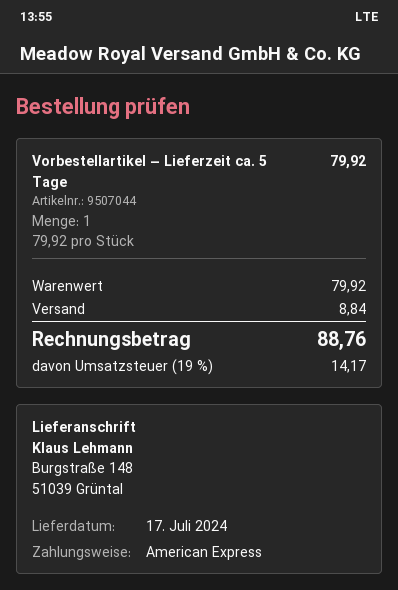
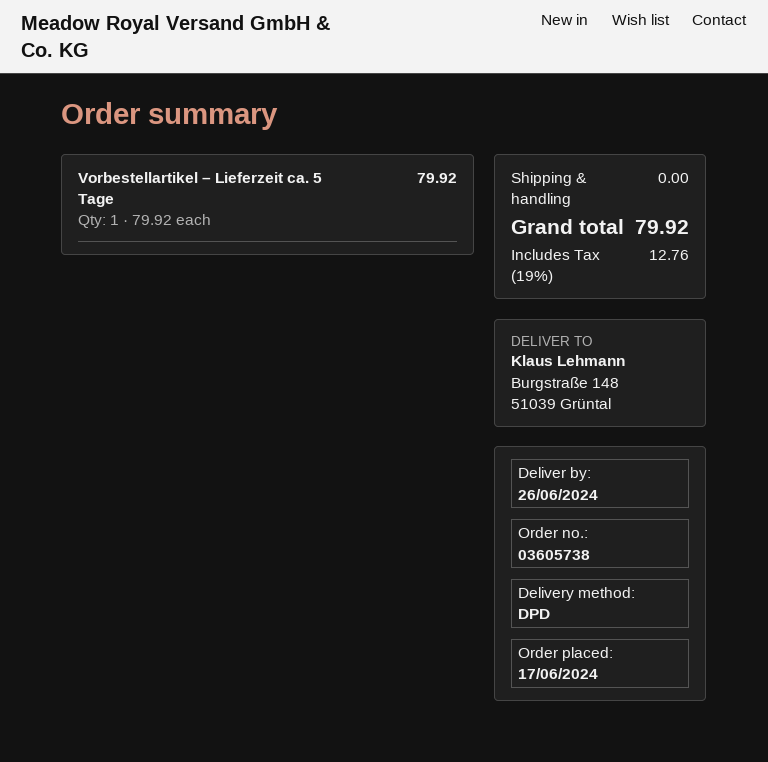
delivery date: 2024-07-17 -> 2024-06-26
shipping: 8.84 -> 0.00
tax: 19% = 14.17 -> 19% = 12.76
total: 88.76 -> 79.92

